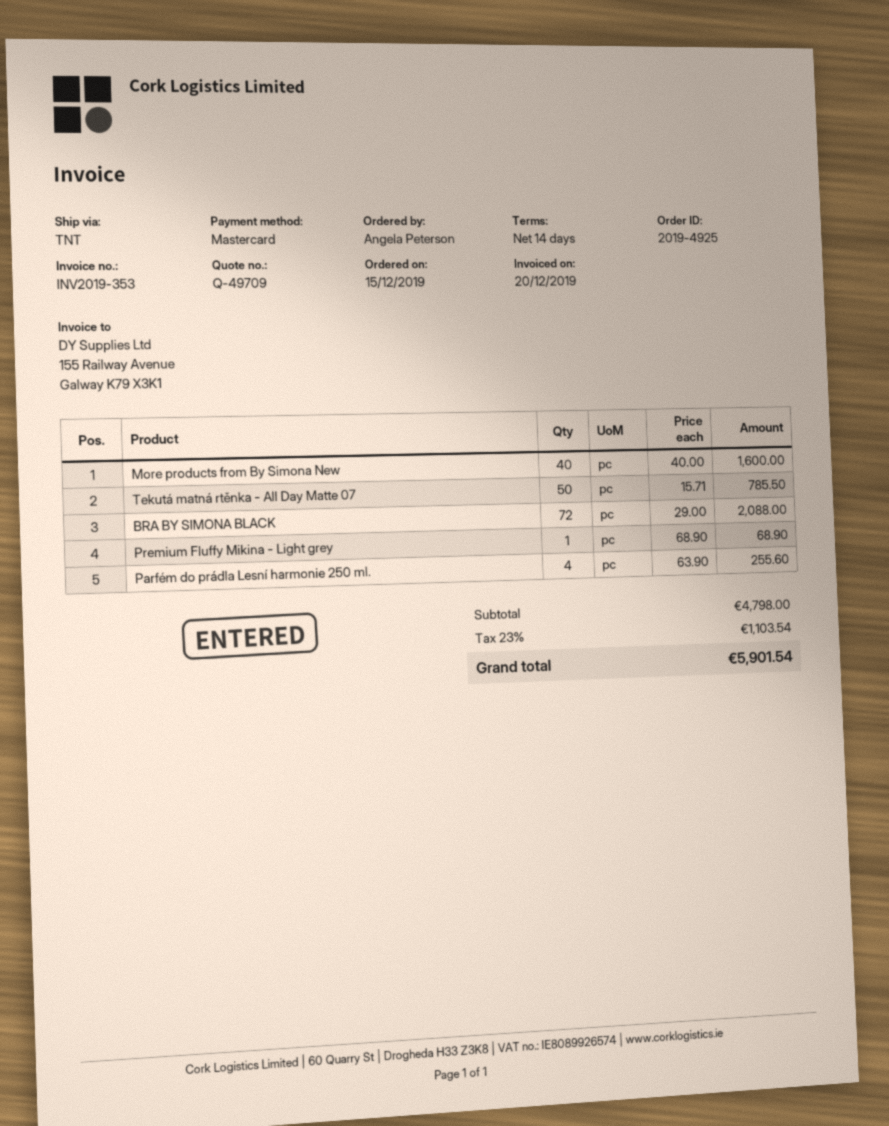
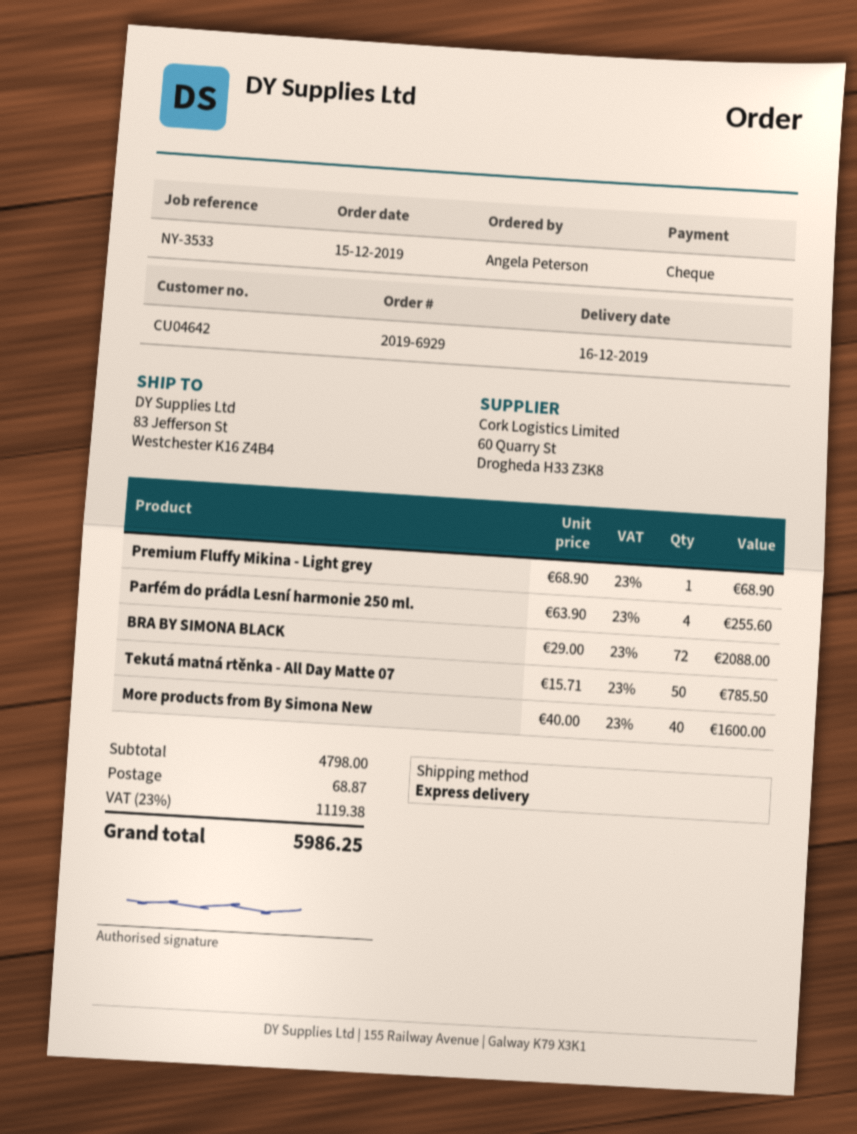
order number: 2019-4925 -> 2019-6929
payment method: Mastercard -> cheque
shipping method: TNT -> express
shipping: none -> 68.87
tax: 23% = 1103.54 -> 23% = 1119.38
total: 5901.54 -> 5986.25

